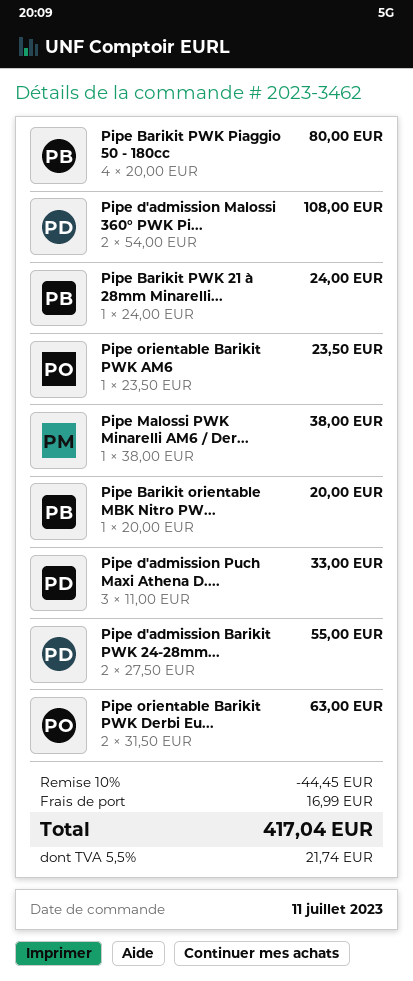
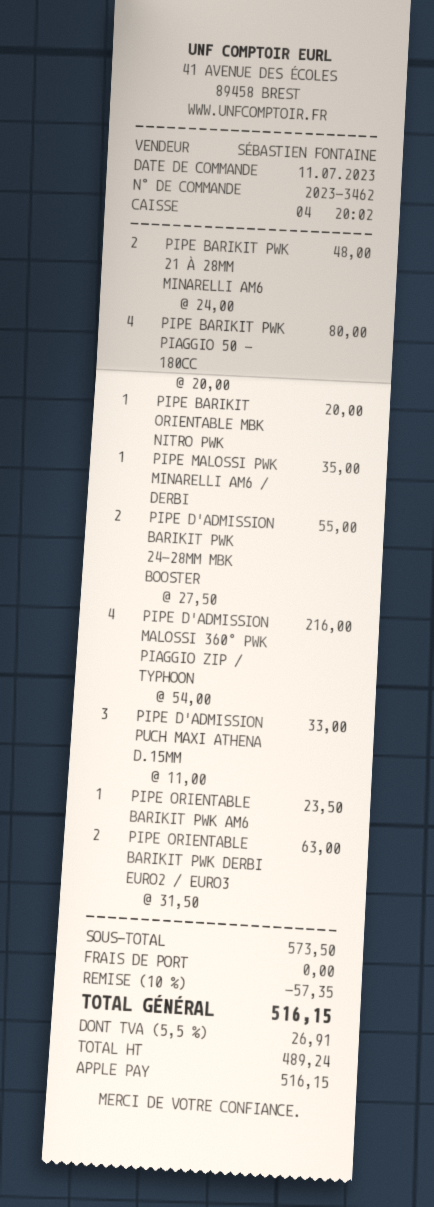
Pipe d'admission Malossi 360° PWK Pi...: 2 x 54.00 = 108.00 -> 4 x 54.00 = 216.00
Pipe Barikit PWK 21 à 28mm Minarelli...: 1 x 24.00 = 24.00 -> 2 x 24.00 = 48.00
Pipe Malossi PWK Minarelli AM6 / Der...: 1 x 38.00 = 38.00 -> 1 x 35.00 = 35.00
discount: 10% = 44.45 -> 10% = 57.35
shipping: 16.99 -> 0.00
tax: 5.5% = 21.74 -> 5.5% = 26.91
total: 417.04 -> 516.15

